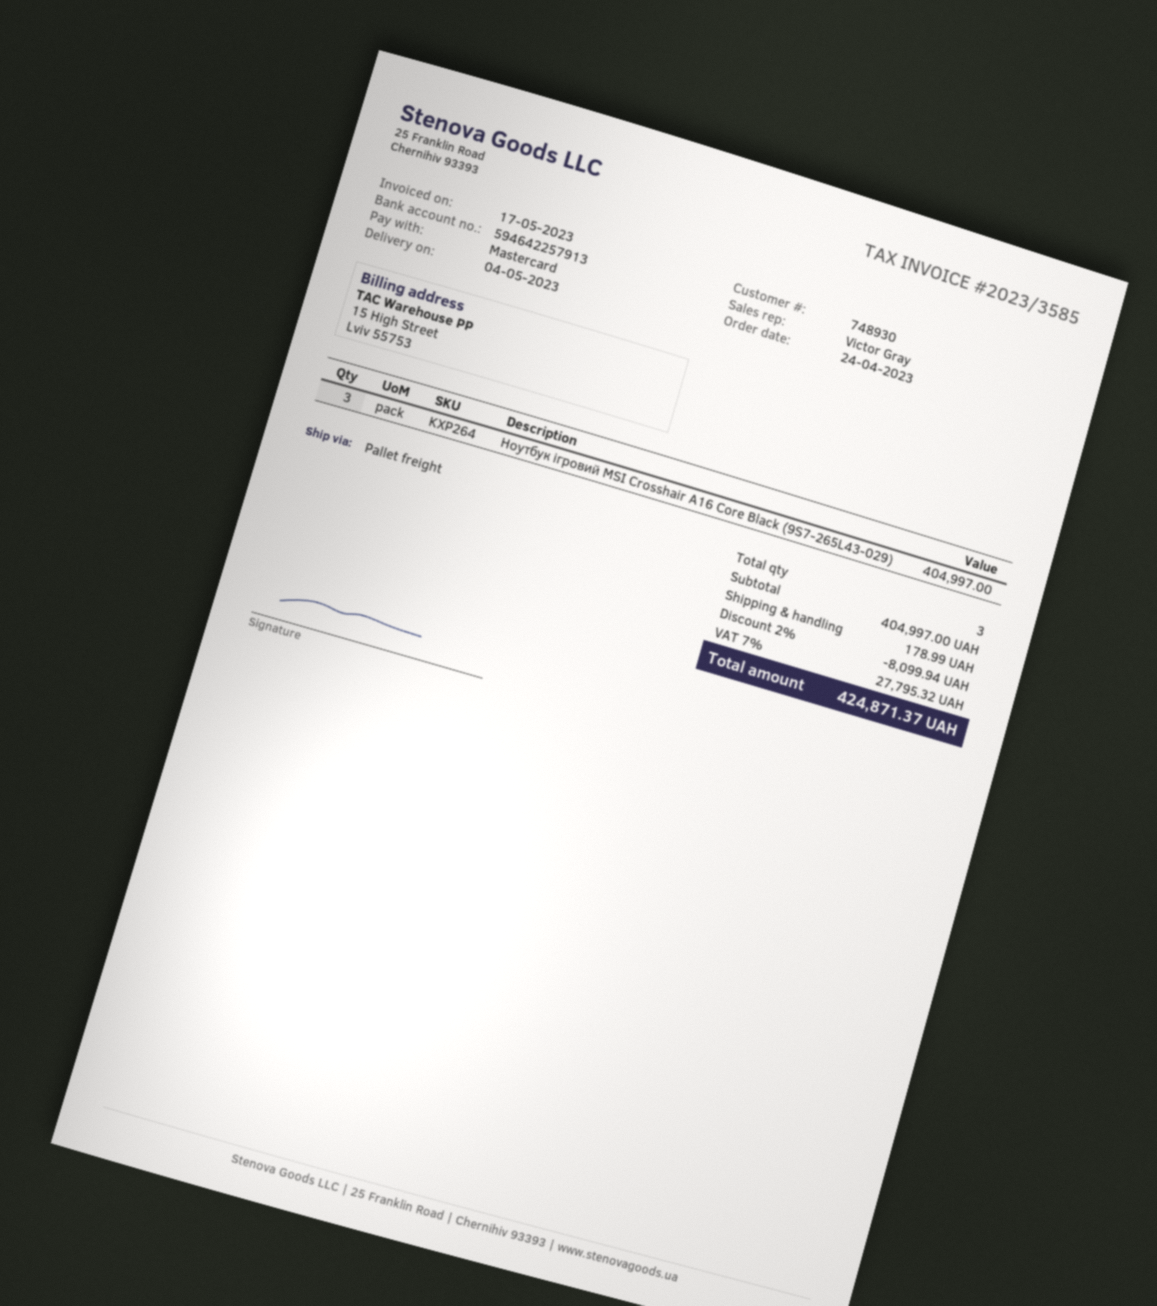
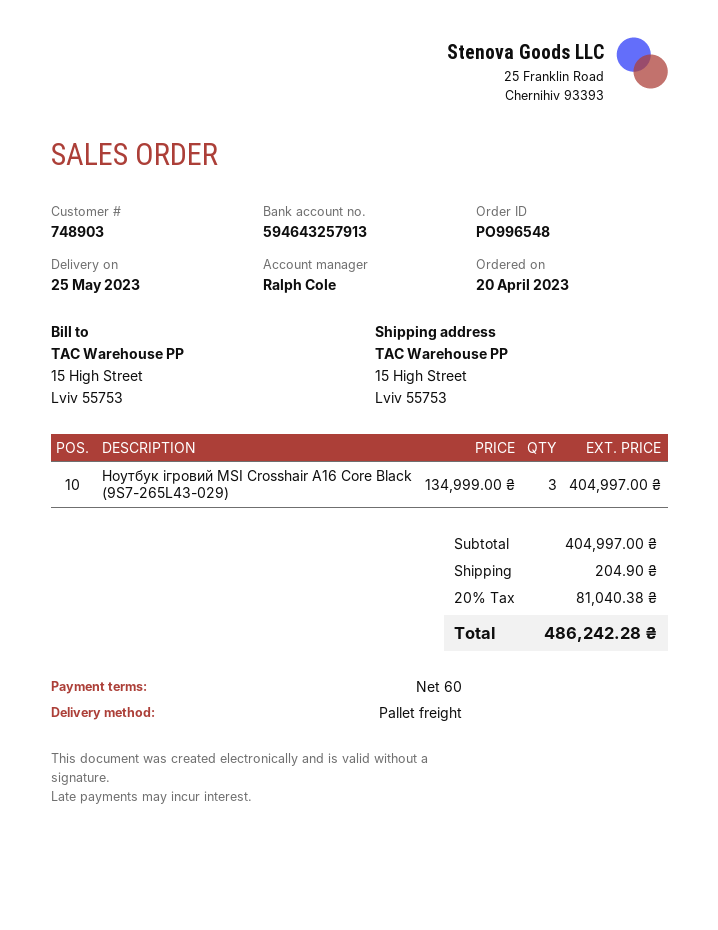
order date: 2023-04-24 -> 2023-04-20
delivery date: 2023-05-04 -> 2023-05-25
customer number: 748930 -> 748903
sales rep: Victor Gray -> Ralph Cole
bank account: 594642257913 -> 594643257913
discount: 2% = 8099.94 -> none
shipping: 178.99 -> 204.90
tax: 7% = 27795.32 -> 20% = 81040.38
total: 424871.37 -> 486242.28

